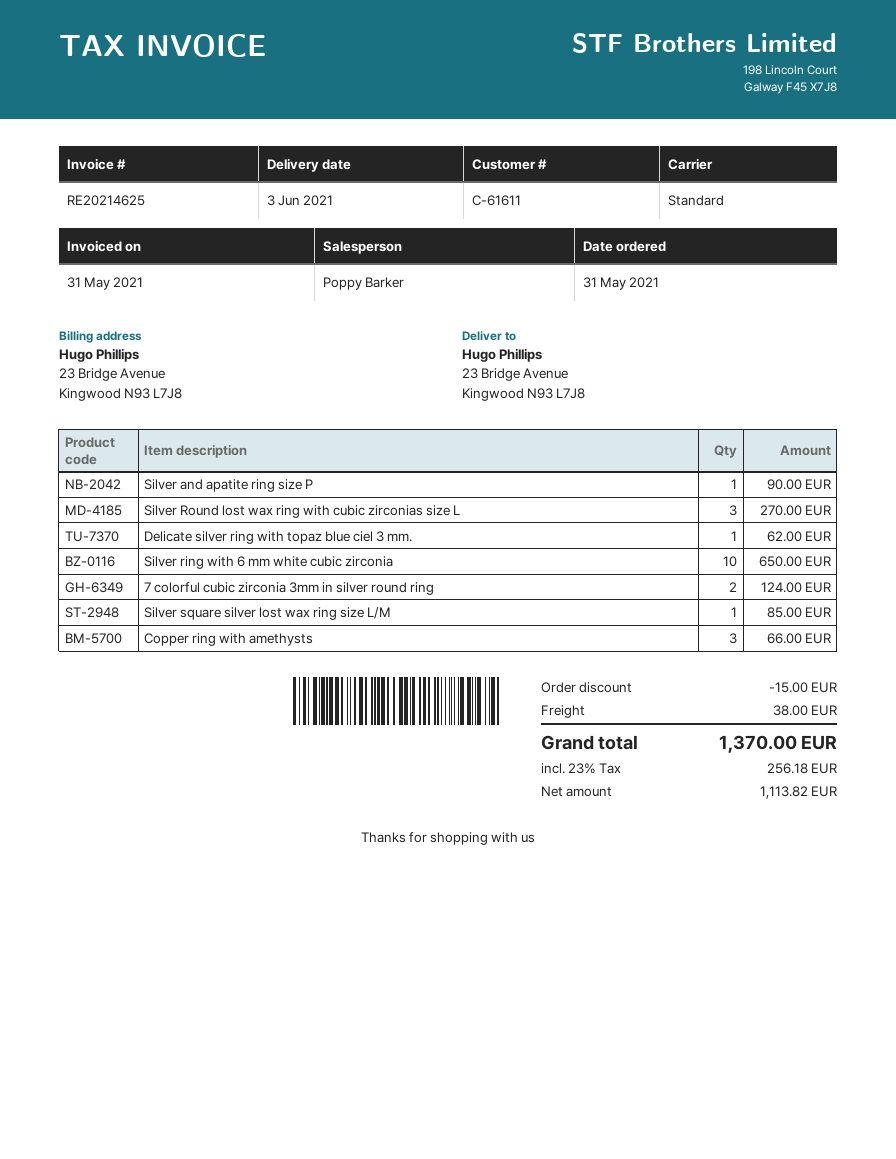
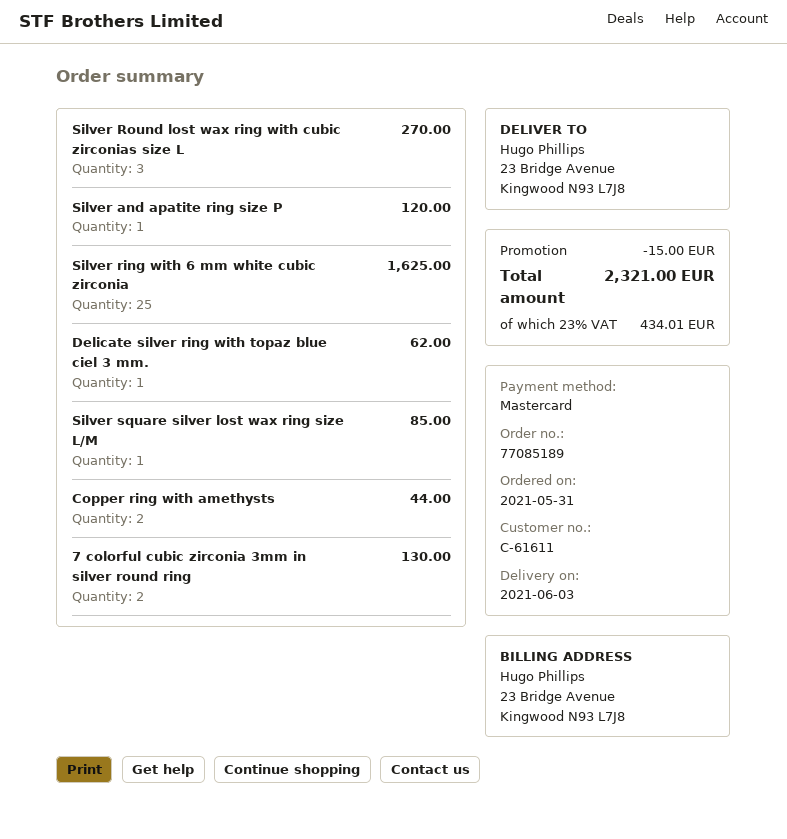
Silver and apatite ring size P: 1 for 90.00 -> 1 for 120.00
Silver ring with 6 mm white cubic zirconia: 10 for 650.00 -> 25 for 1625.00
7 colorful cubic zirconia 3mm in silver round ring: 2 for 124.00 -> 2 for 130.00
Copper ring with amethysts: 3 for 66.00 -> 2 for 44.00
shipping: 38.00 -> none
tax: 23% = 256.18 -> 23% = 434.01
total: 1370.00 -> 2321.00

